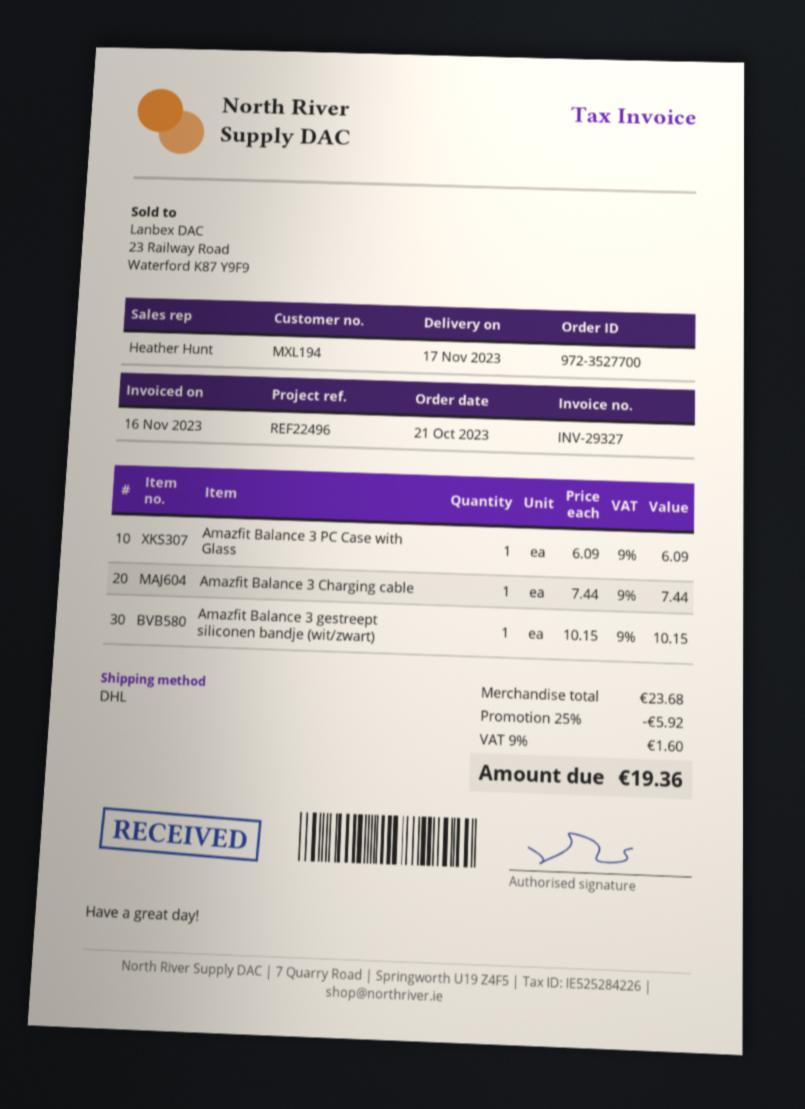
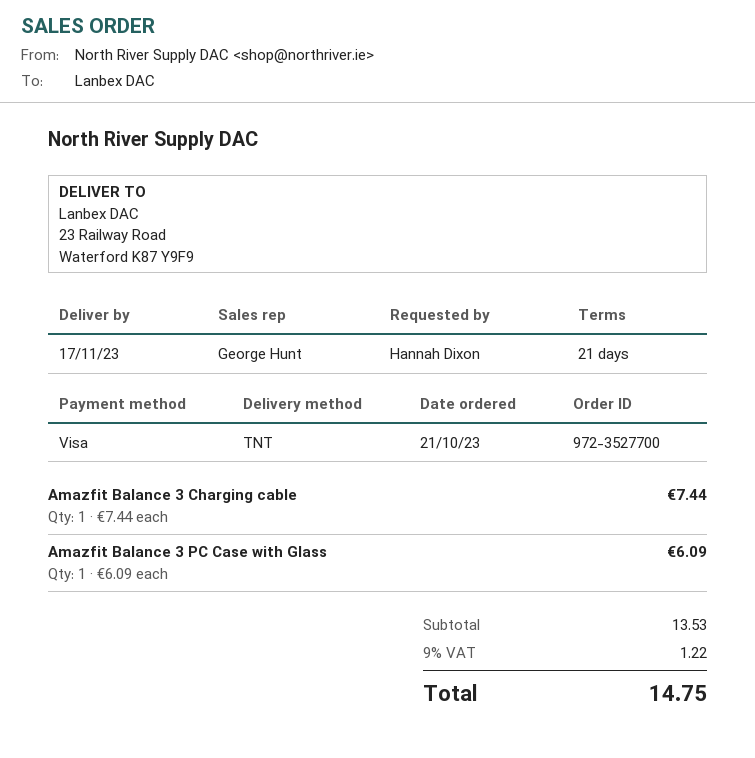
sales rep: Heather Hunt -> George Hunt
shipping method: DHL -> TNT
Amazfit Balance 3 gestreept siliconen bandje (wit/zwart): 1 x 10.15 = 10.15 -> none
subtotal: 23.68 -> 13.53
discount: 25% = 5.92 -> none
tax: 9% = 1.60 -> 9% = 1.22
total: 19.36 -> 14.75

